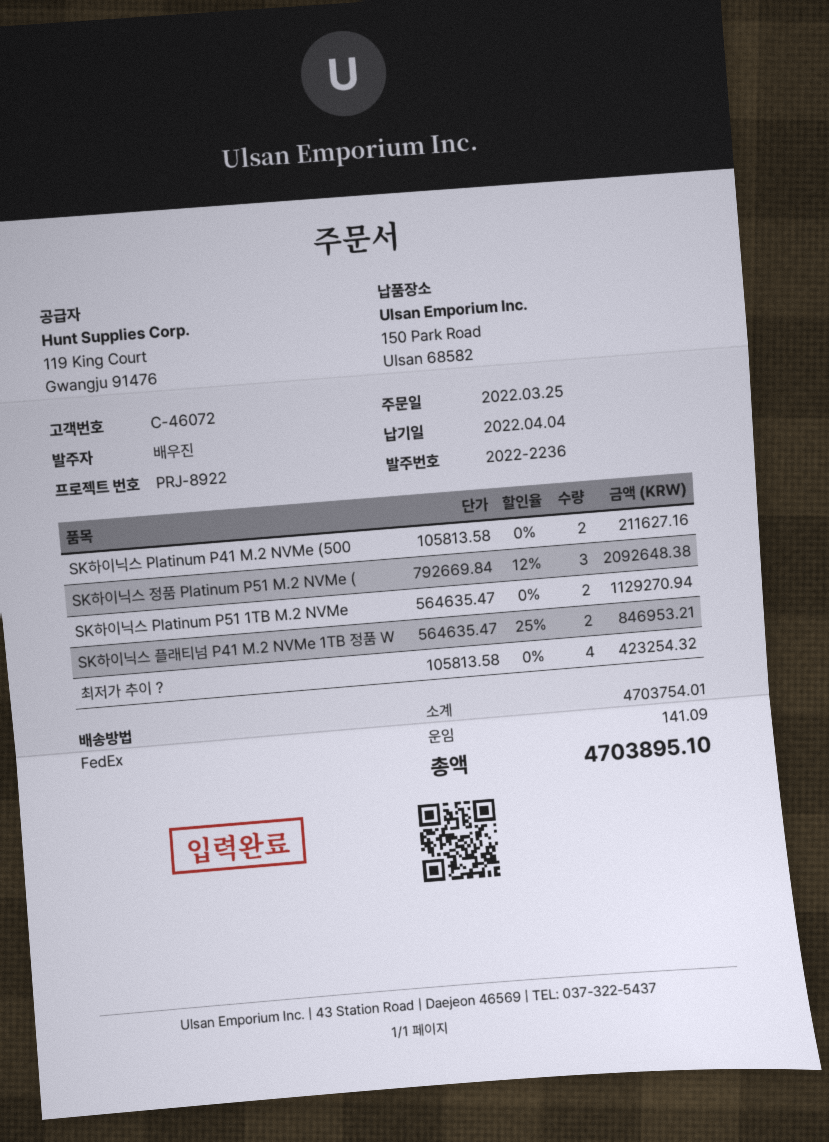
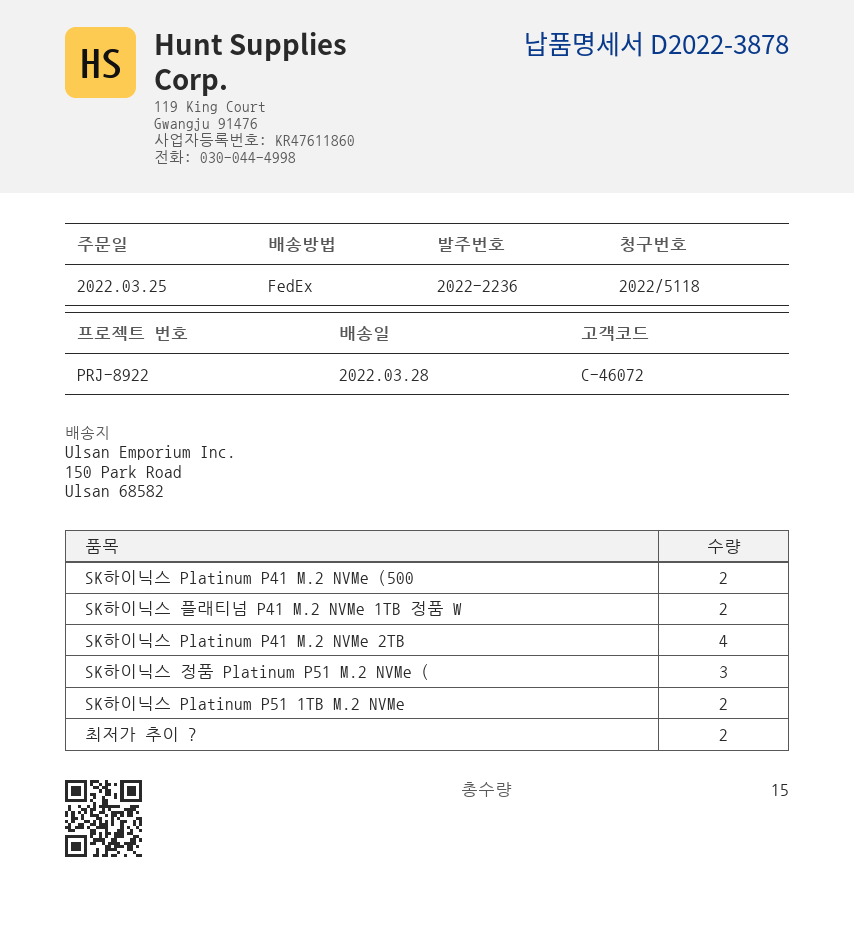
delivery date: 2022-04-04 -> 2022-03-28
최저가 추이 ?: 4 -> 2
SK하이닉스 Platinum P41 M.2 NVMe 2TB: none -> 4

